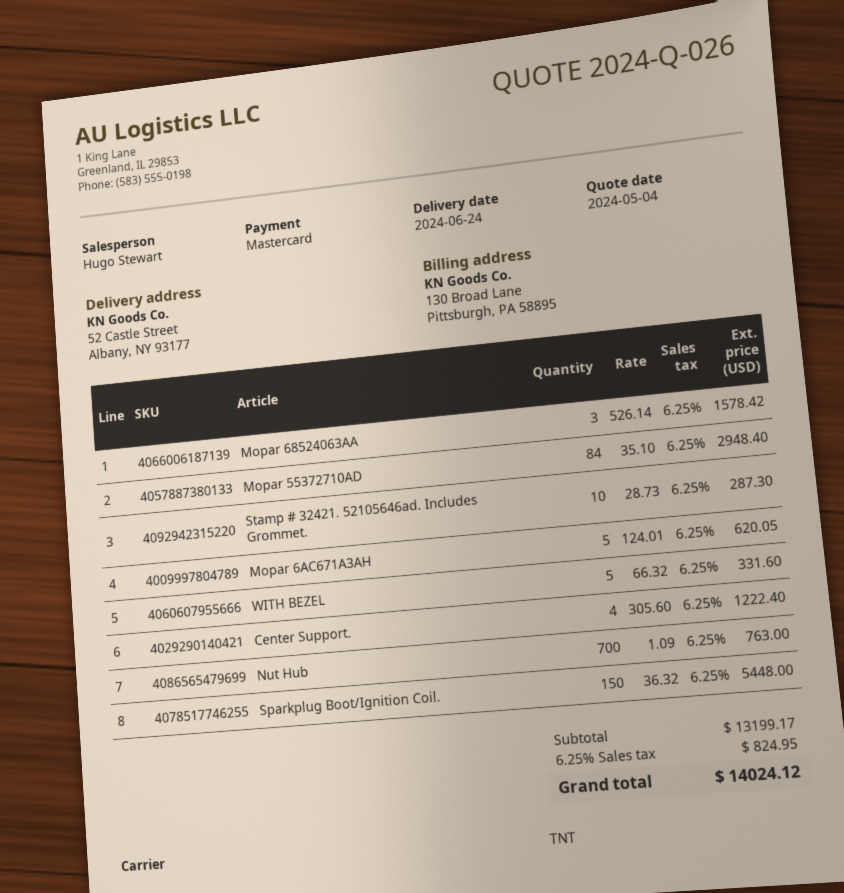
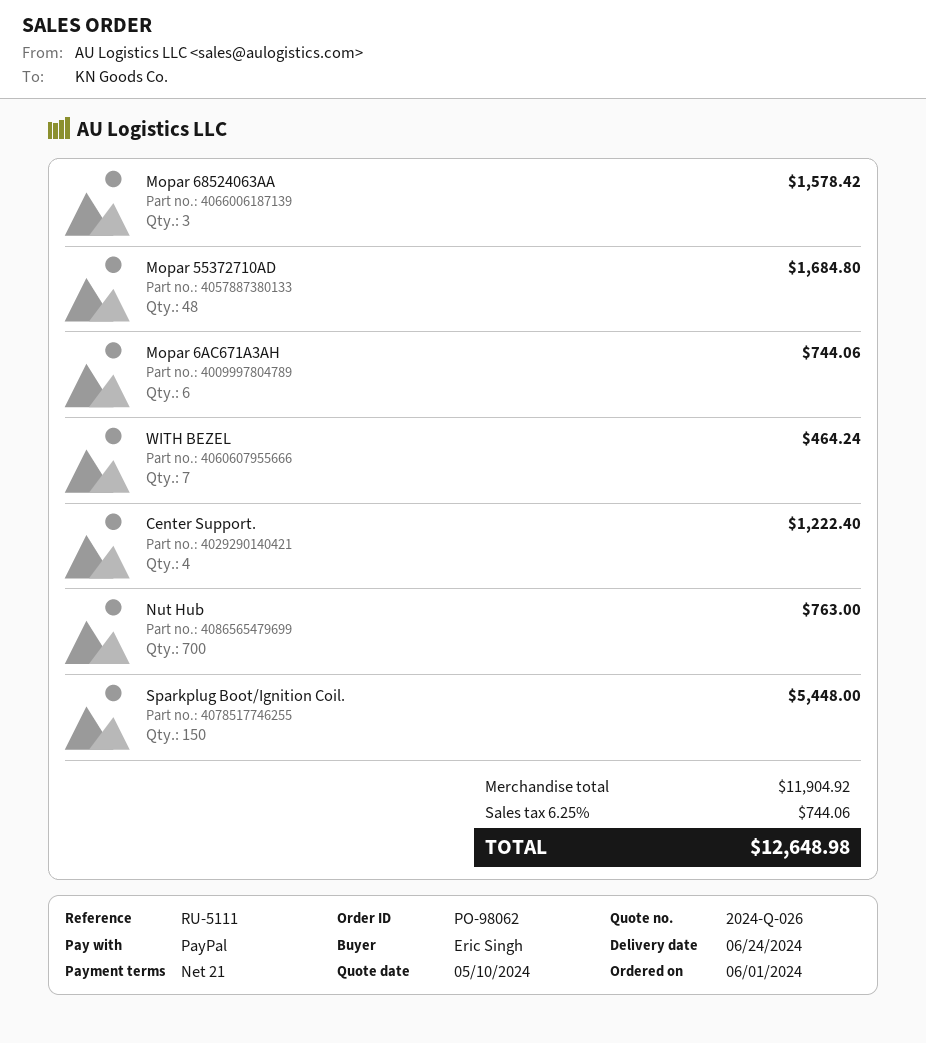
quote date: 2024-05-04 -> 2024-05-10
payment method: Mastercard -> PayPal
Mopar 55372710AD: 84 for 2948.40 -> 48 for 1684.80
Stamp # 32421. 52105646ad. Includes Grommet.: 10 for 287.30 -> none
Mopar 6AC671A3AH: 5 for 620.05 -> 6 for 744.06
WITH BEZEL: 5 for 331.60 -> 7 for 464.24
subtotal: 13199.17 -> 11904.92
tax: 6.25% = 824.95 -> 6.25% = 744.06
total: 14024.12 -> 12648.98

